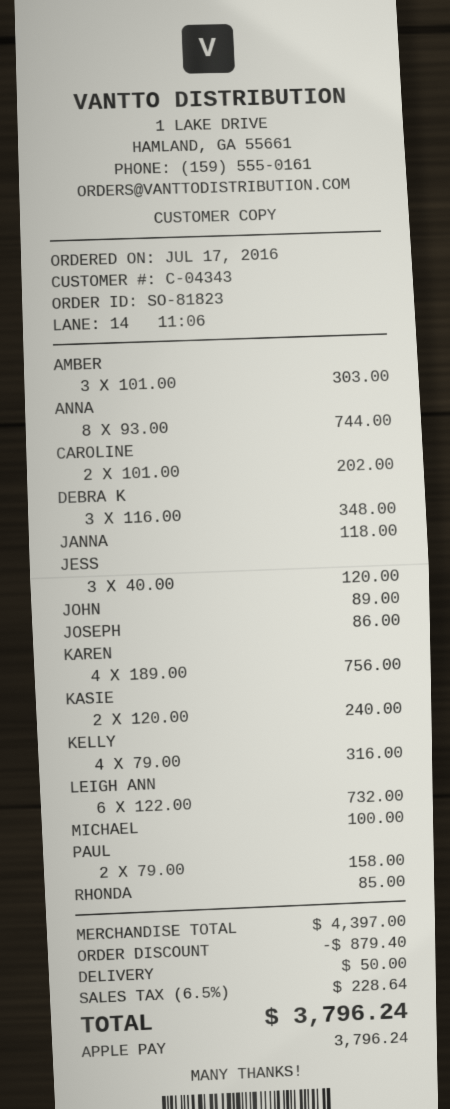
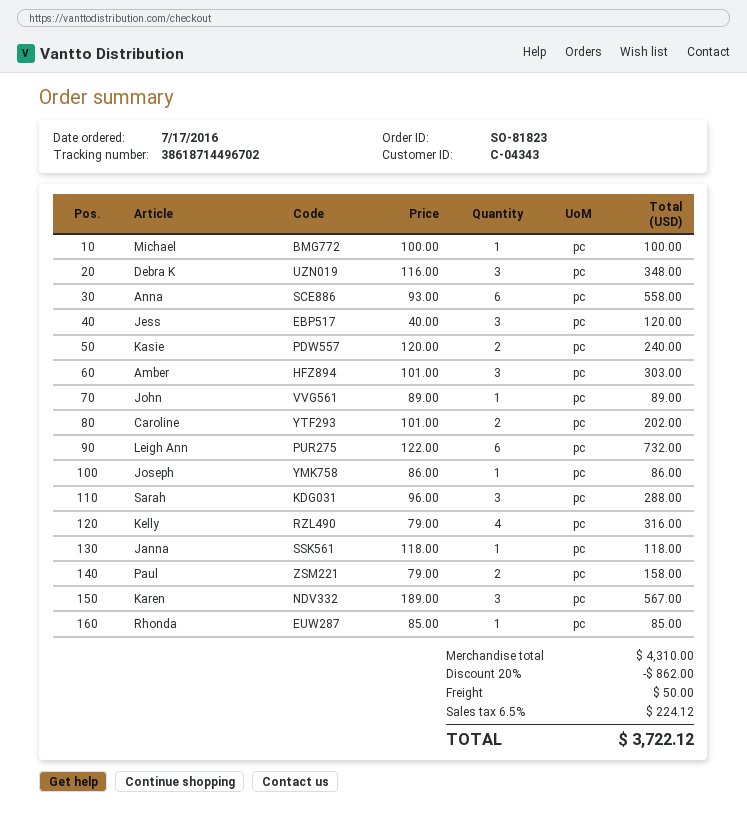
ANNA: 8 x 93.00 = 744.00 -> 6 x 93.00 = 558.00
KAREN: 4 x 189.00 = 756.00 -> 3 x 189.00 = 567.00
Sarah: none -> 3 x 96.00 = 288.00
subtotal: 4397.00 -> 4310.00
discount: 879.40 -> 862.00
tax: 6.5% = 228.64 -> 6.5% = 224.12
total: 3796.24 -> 3722.12

